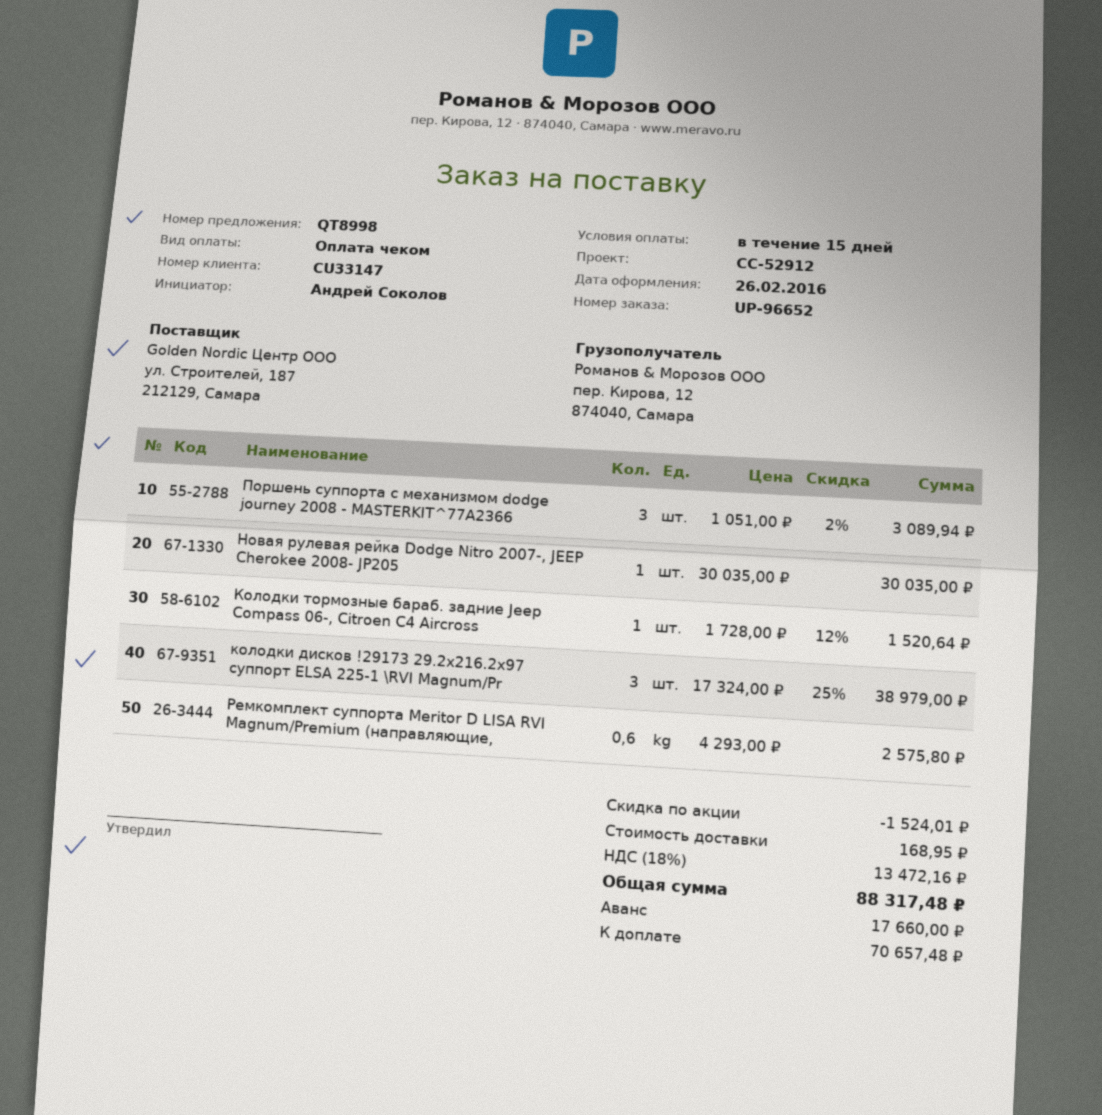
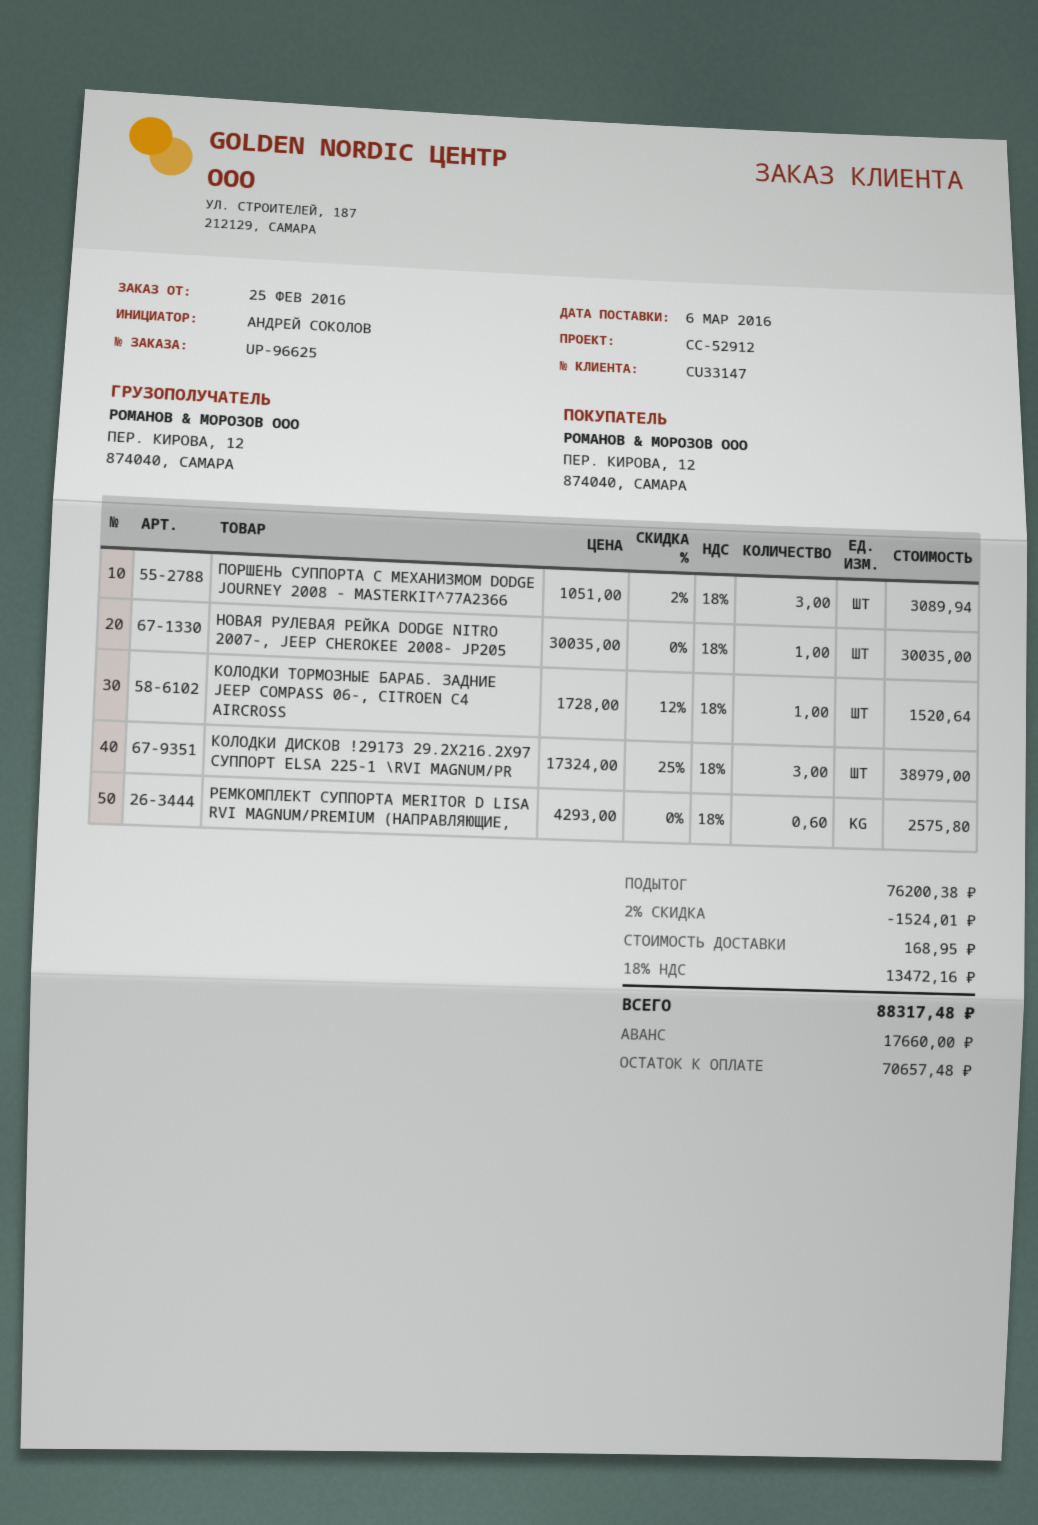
order number: UP-96652 -> UP-96625
order date: 2016-02-26 -> 2016-02-25

